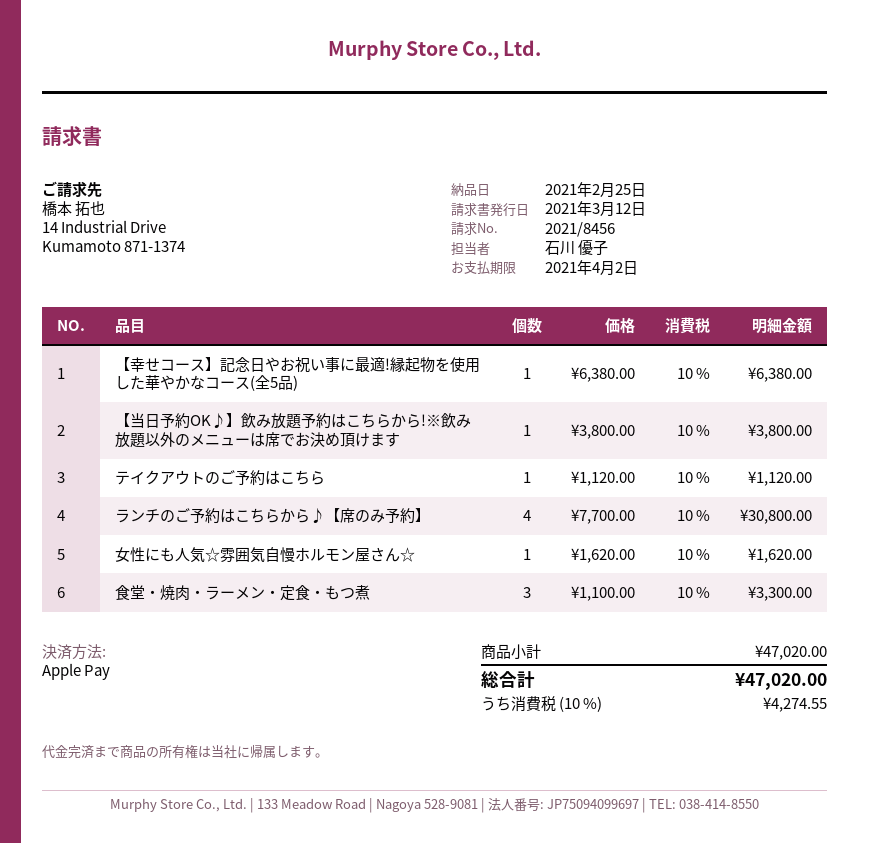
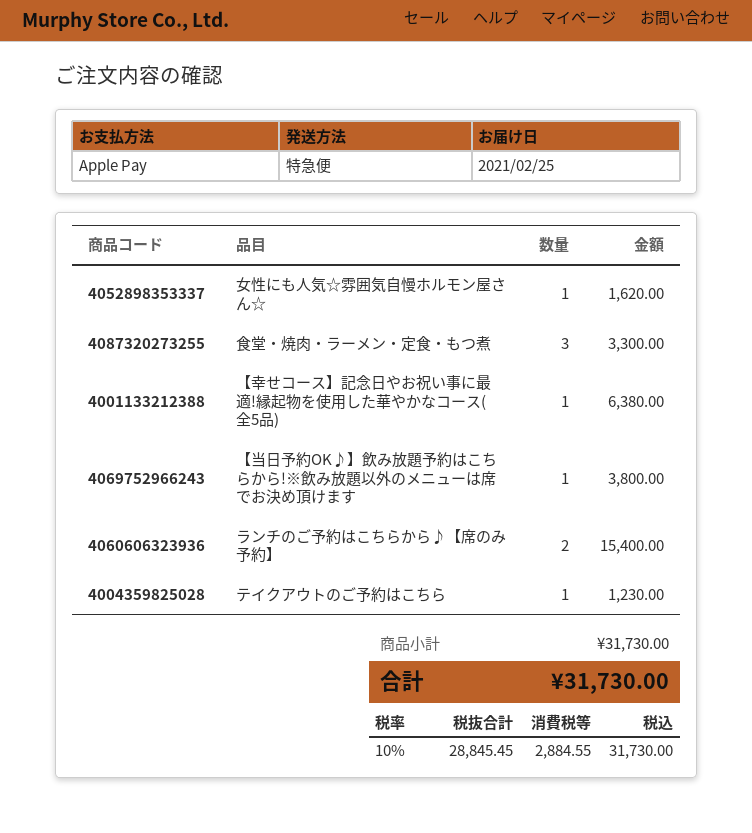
テイクアウトのご予約はこちら: 1 for 1120.00 -> 1 for 1230.00
ランチのご予約はこちらから♪【席のみ予約】: 4 for 30800.00 -> 2 for 15400.00
subtotal: 47020.00 -> 31730.00
tax: 10% = 4274.55 -> 10% = 2884.55
total: 47020.00 -> 31730.00

